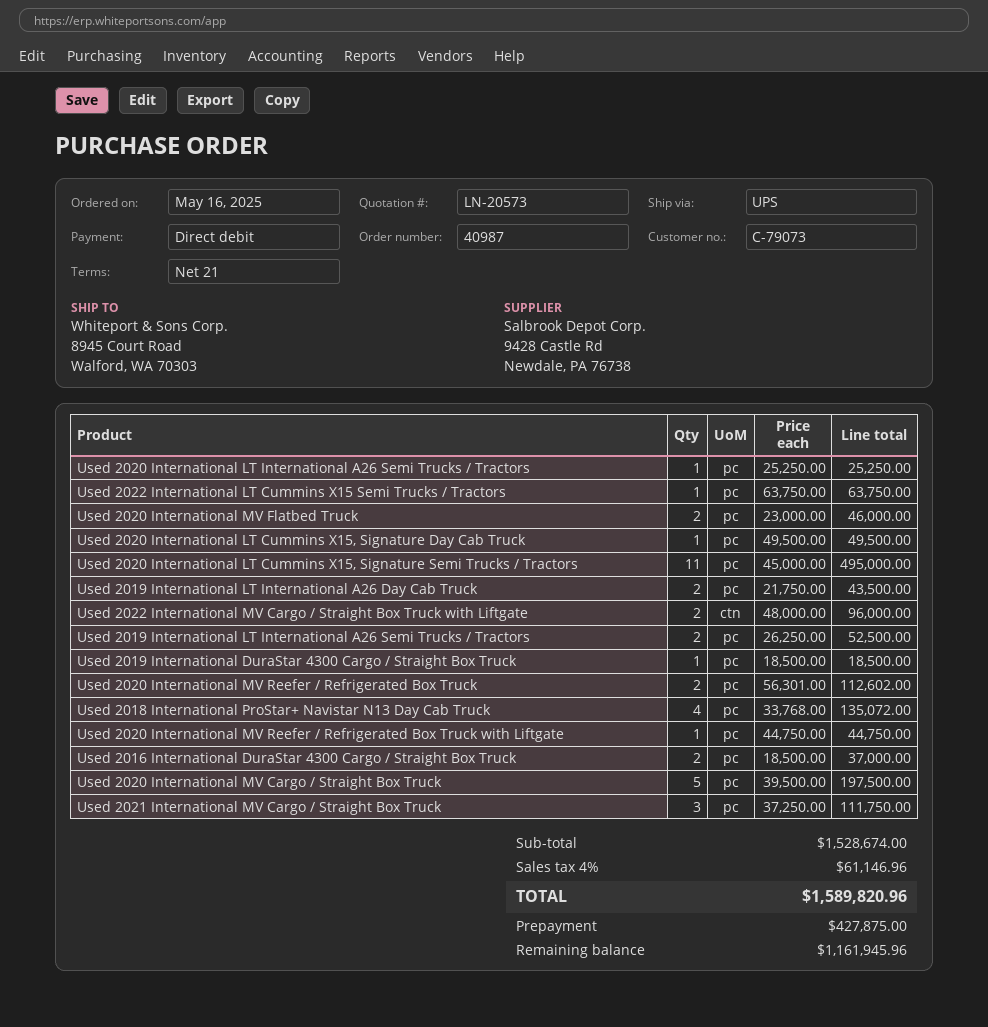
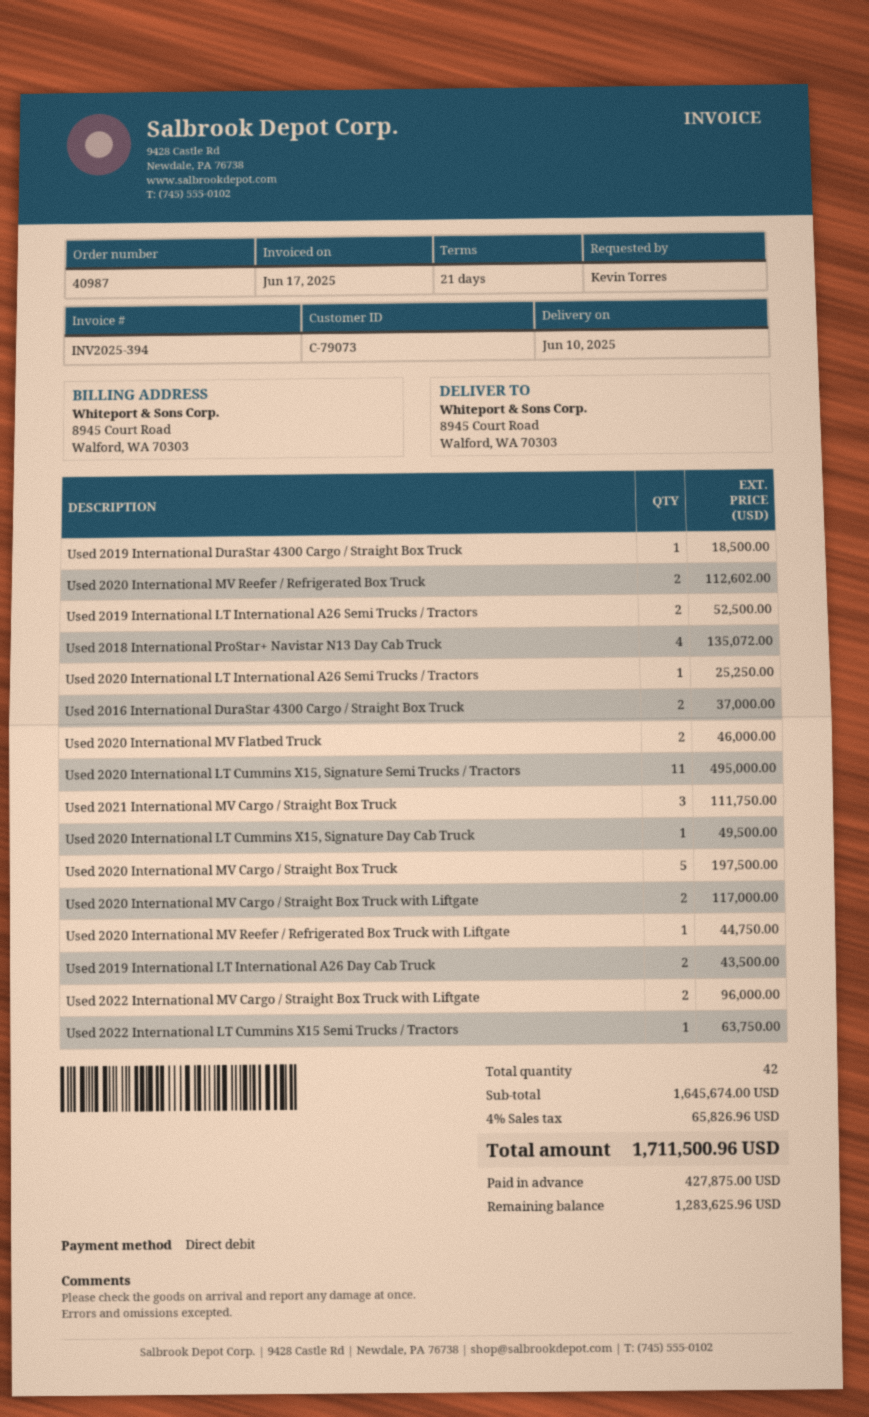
Used 2020 International MV Cargo / Straight Box Truck with Liftgate: none -> 2 for 117000.00
subtotal: 1528674.00 -> 1645674.00
tax: 4% = 61146.96 -> 4% = 65826.96
total: 1589820.96 -> 1711500.96
balance: 1161945.96 -> 1283625.96

